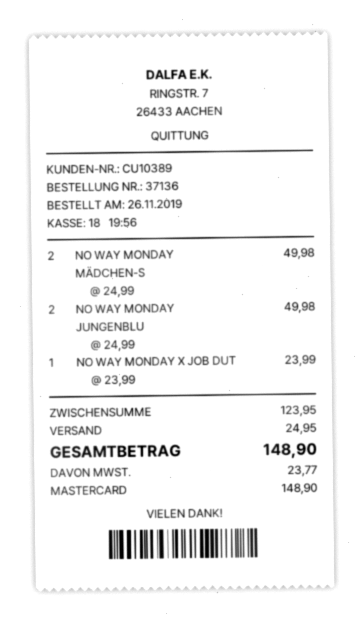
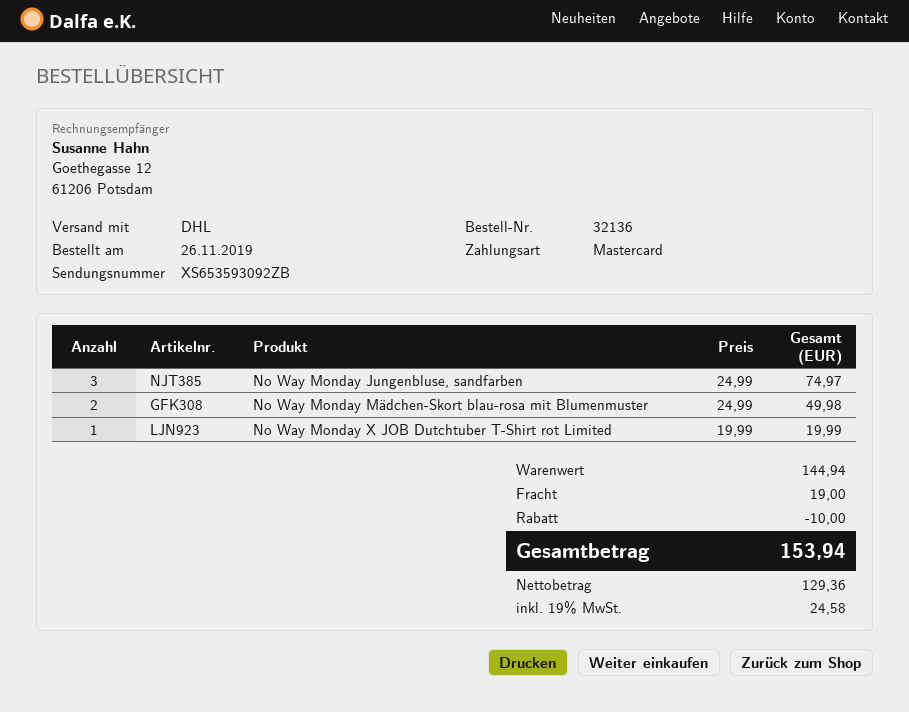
order number: 37136 -> 32136
NO WAY MONDAY JUNGENBLU: 2 x 24.99 = 49.98 -> 3 x 24.99 = 74.97
NO WAY MONDAY X JOB DUT: 1 x 23.99 = 23.99 -> 1 x 19.99 = 19.99
subtotal: 123.95 -> 144.94
discount: none -> 10.00
shipping: 24.95 -> 19.00
tax: 23.77 -> 24.58
total: 148.90 -> 153.94

